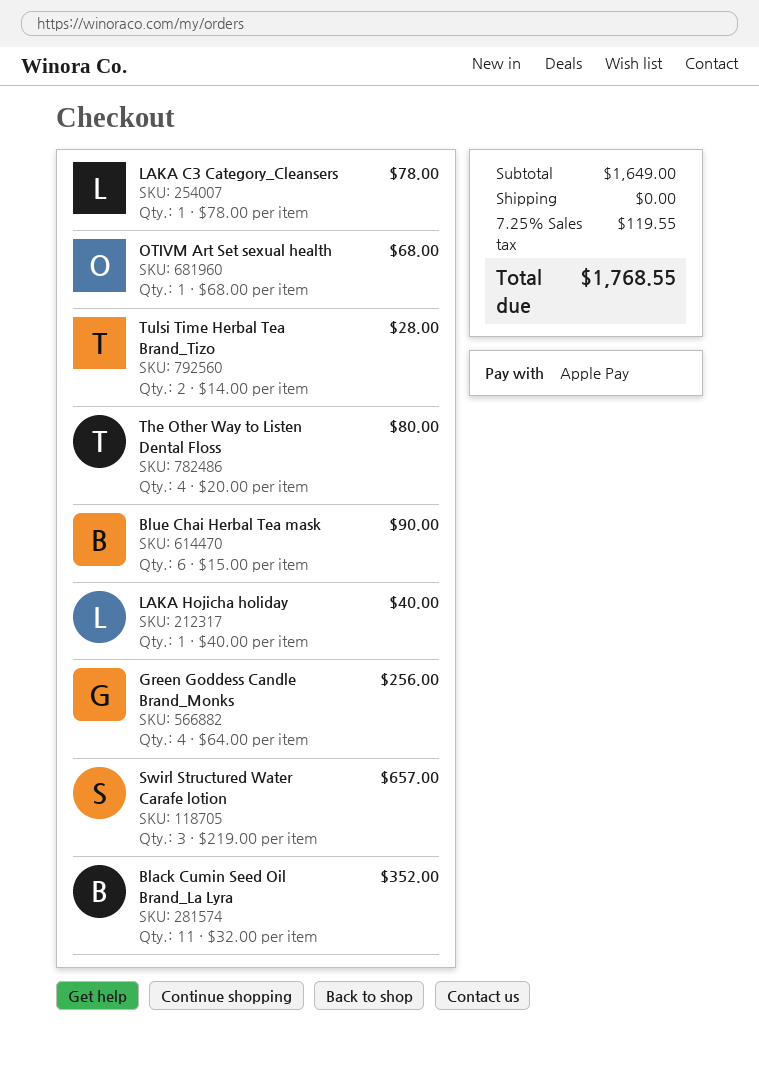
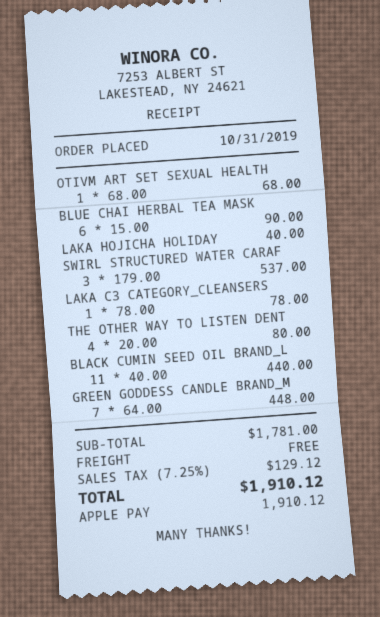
Tulsi Time Herbal Tea Brand_Tizo: 2 x 14.00 = 28.00 -> none
Green Goddess Candle Brand_Monks: 4 x 64.00 = 256.00 -> 7 x 64.00 = 448.00
Swirl Structured Water Carafe lotion: 3 x 219.00 = 657.00 -> 3 x 179.00 = 537.00
Black Cumin Seed Oil Brand_La Lyra: 11 x 32.00 = 352.00 -> 11 x 40.00 = 440.00
subtotal: 1649.00 -> 1781.00
tax: 7.25% = 119.55 -> 7.25% = 129.12
total: 1768.55 -> 1910.12

